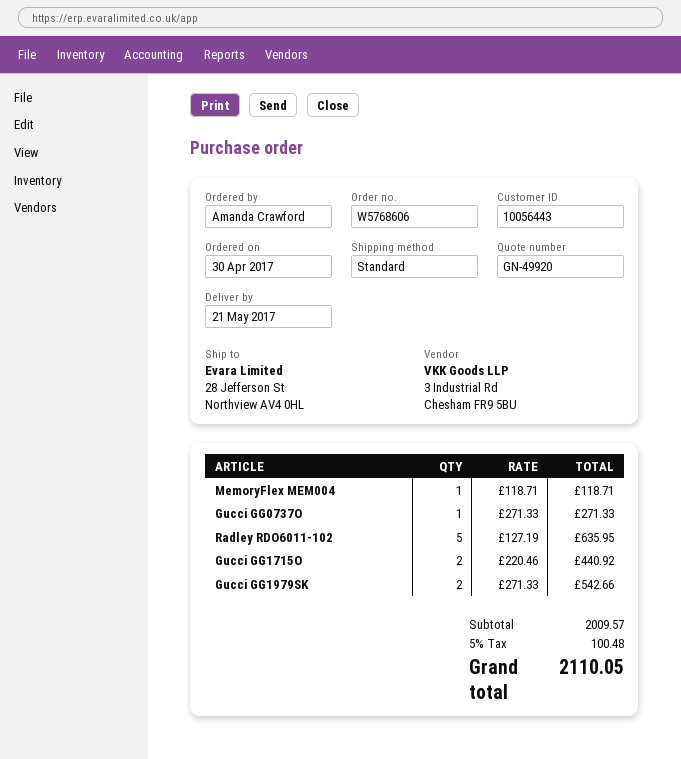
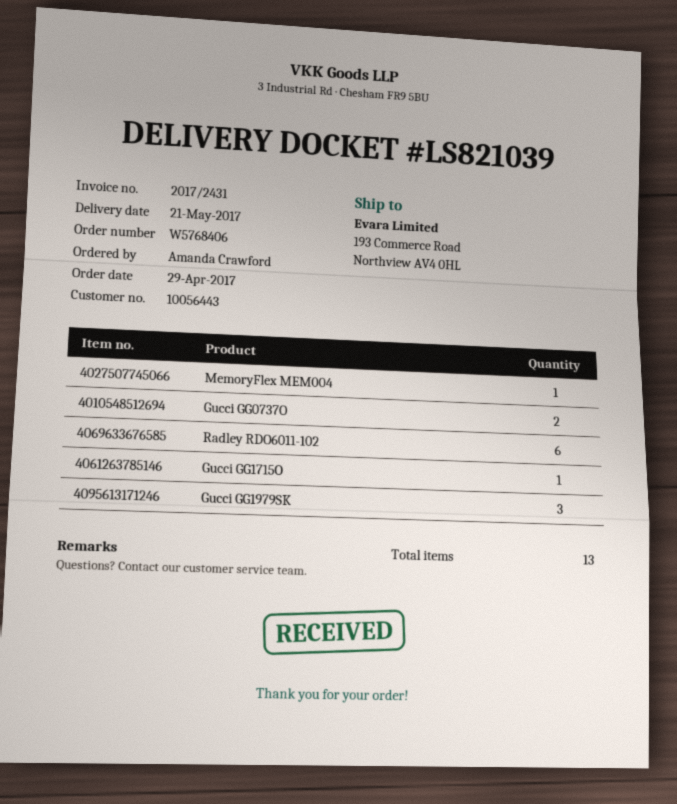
order number: W5768606 -> W5768406
order date: 2017-04-30 -> 2017-04-29
ship to: 28 Jefferson St, Northview AV4 0HL -> 193 Commerce Road, Northview AV4 0HL
Gucci GG0737O: 1 -> 2
Radley RDO6011-102: 5 -> 6
Gucci GG1715O: 2 -> 1
Gucci GG1979SK: 2 -> 3

